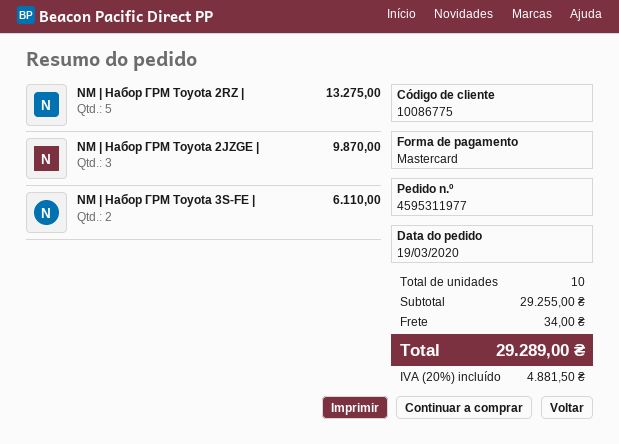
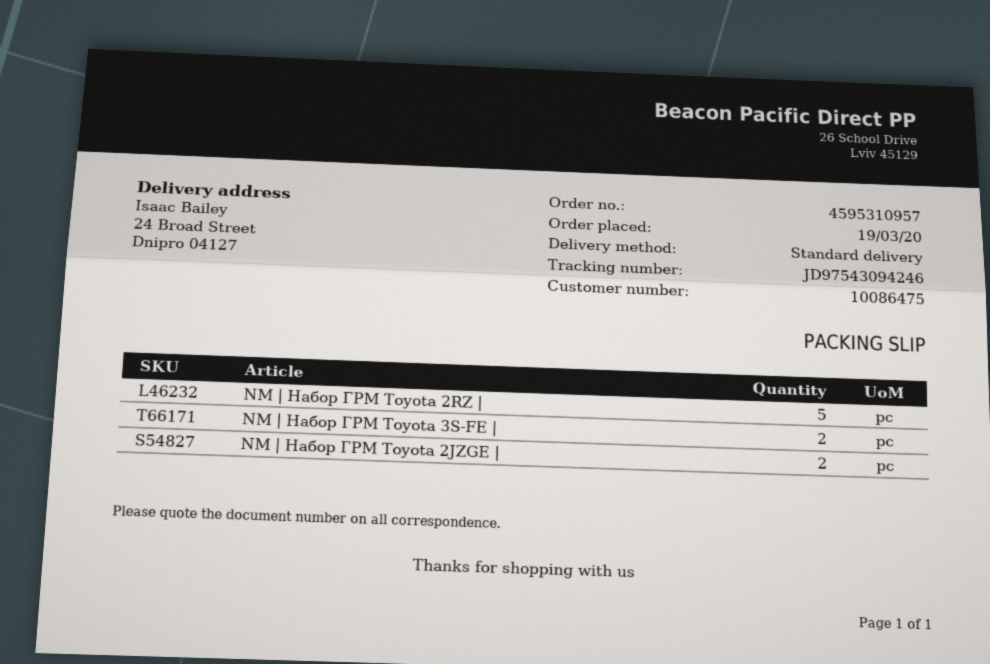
order number: 4595311977 -> 4595310957
customer number: 10086775 -> 10086475
NM | Набор ГРМ Toyota 2JZGE |: 3 -> 2

